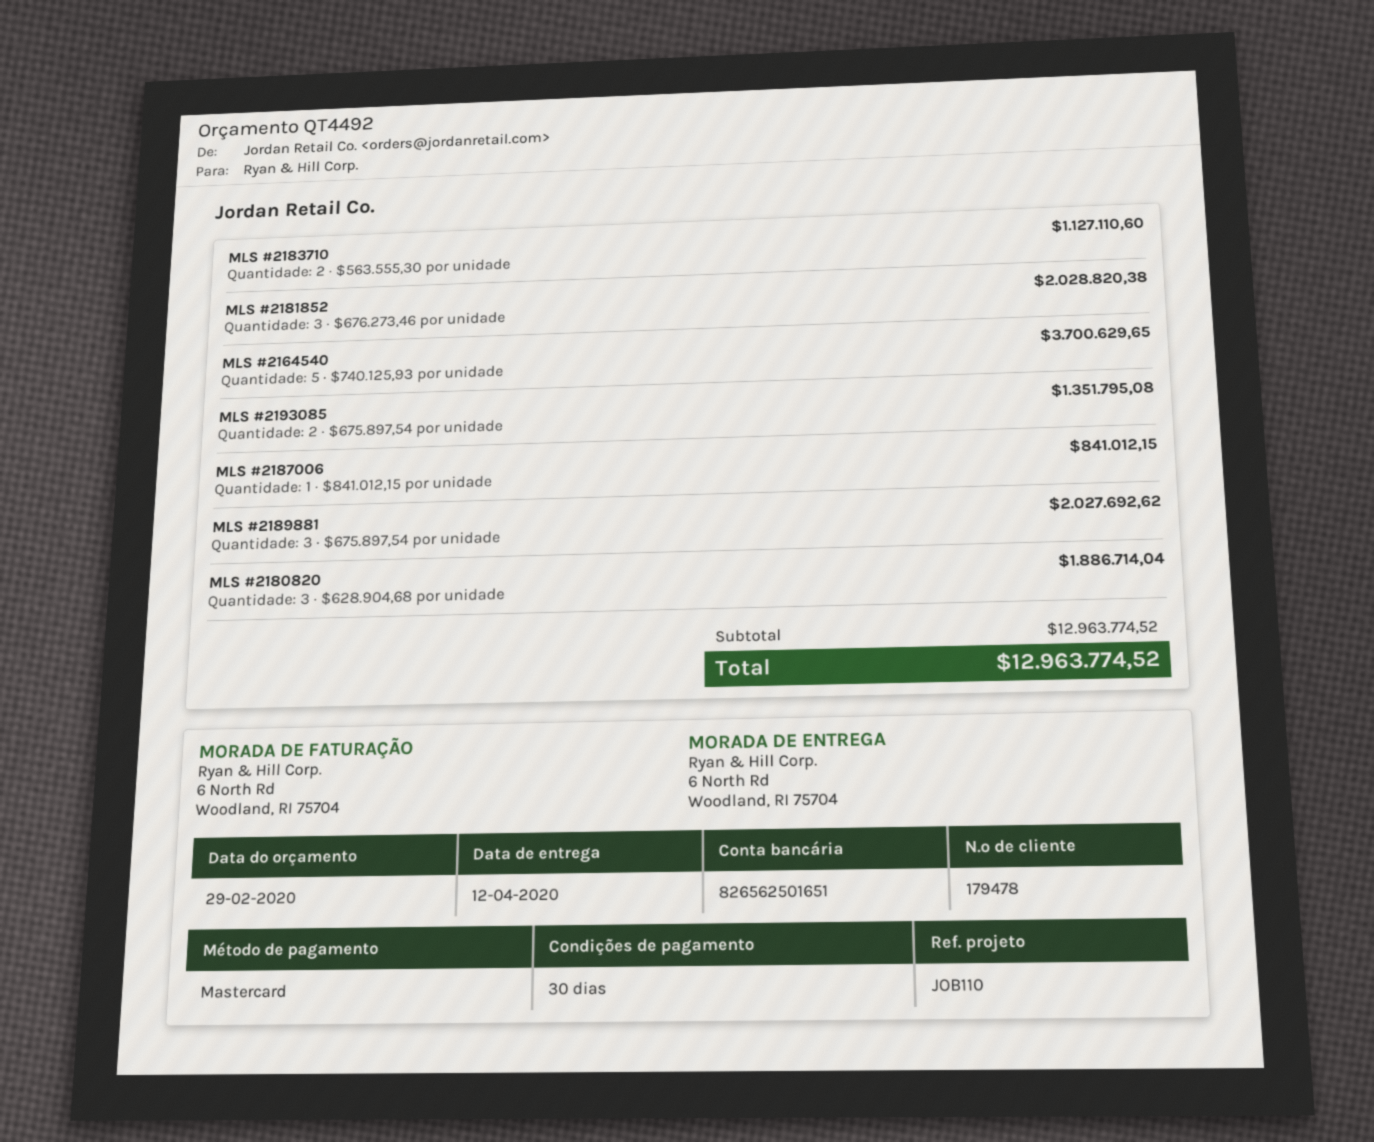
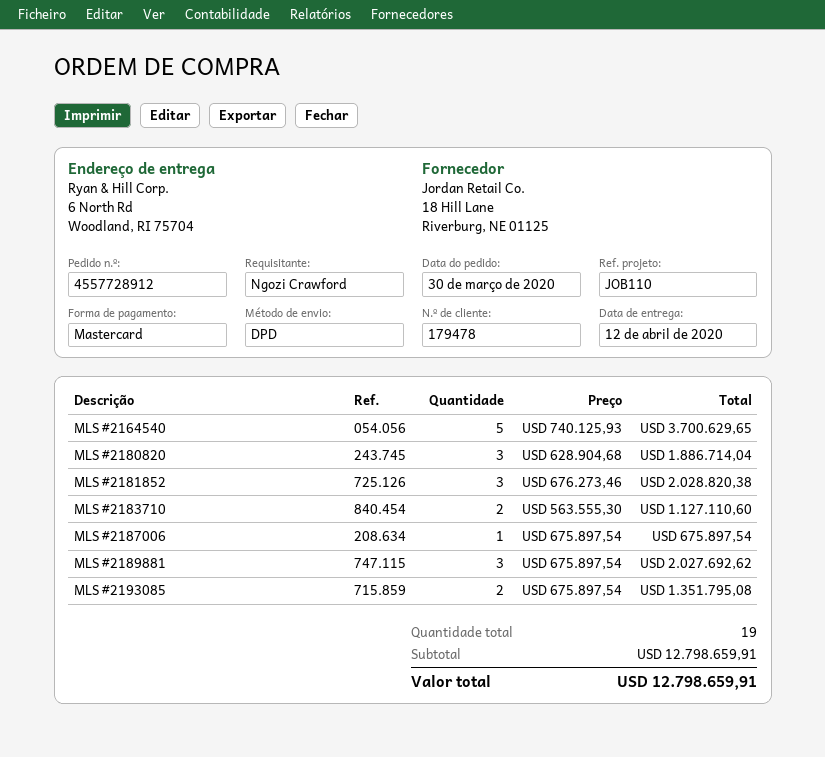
MLS #2187006: 1 x 841012.15 = 841012.15 -> 1 x 675897.54 = 675897.54
subtotal: 12963774.52 -> 12798659.91
total: 12963774.52 -> 12798659.91

